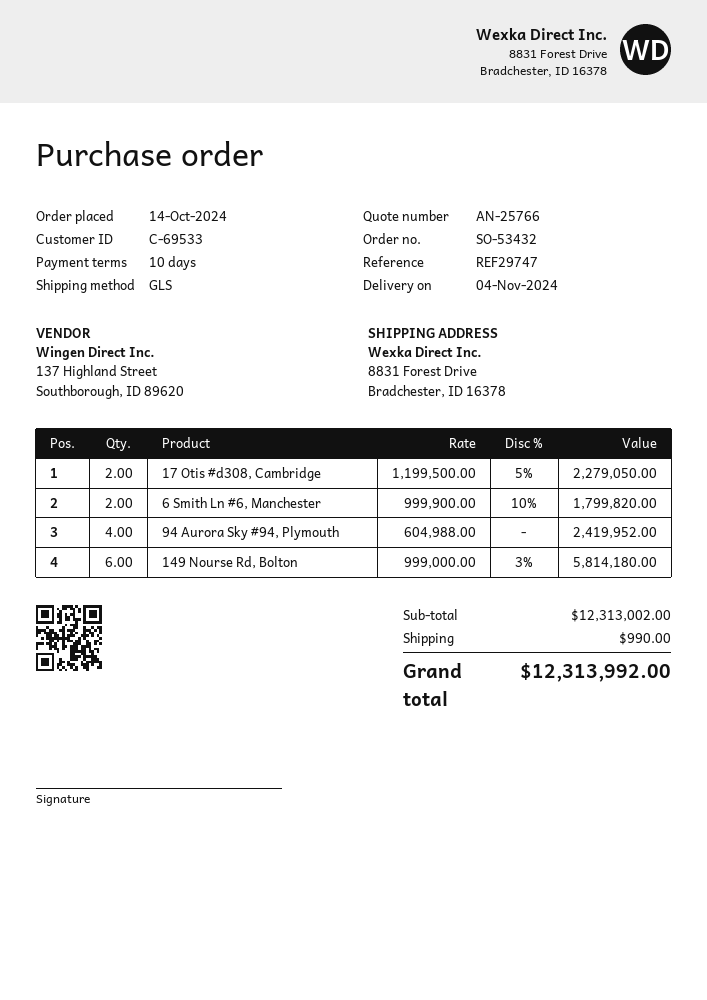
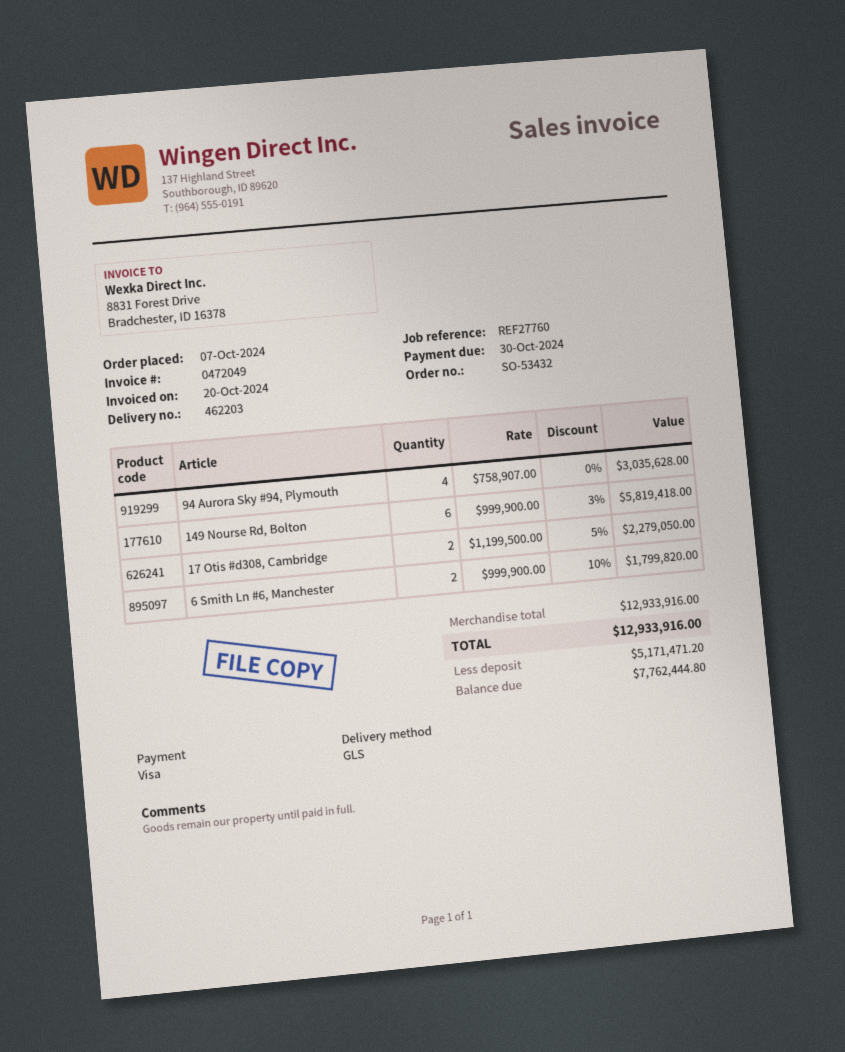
order date: 2024-10-14 -> 2024-10-07
reference: REF29747 -> REF27760
94 Aurora Sky #94, Plymouth: 4 x 604988.00 = 2419952.00 -> 4 x 758907.00 = 3035628.00
149 Nourse Rd, Bolton: 6 x 999000.00 - 3% = 5814180.00 -> 6 x 999900.00 - 3% = 5819418.00
subtotal: 12313002.00 -> 12933916.00
shipping: 990.00 -> none
total: 12313992.00 -> 12933916.00

